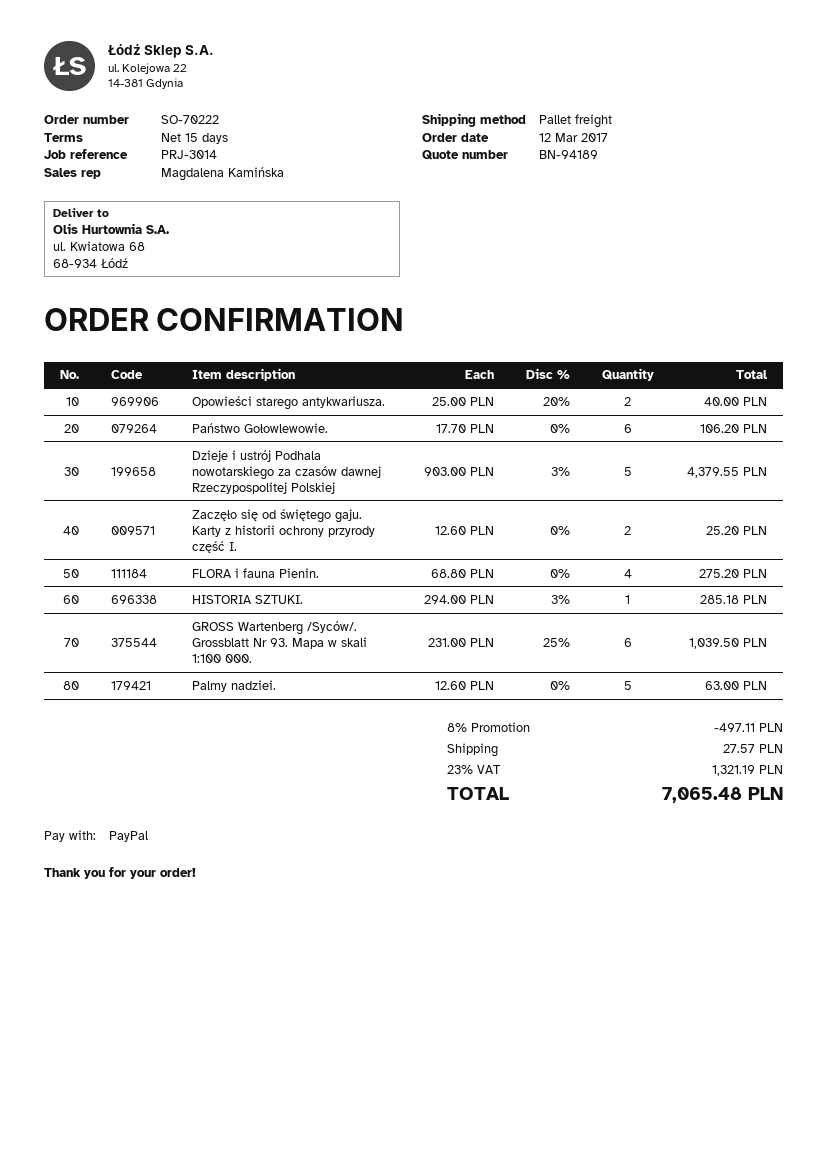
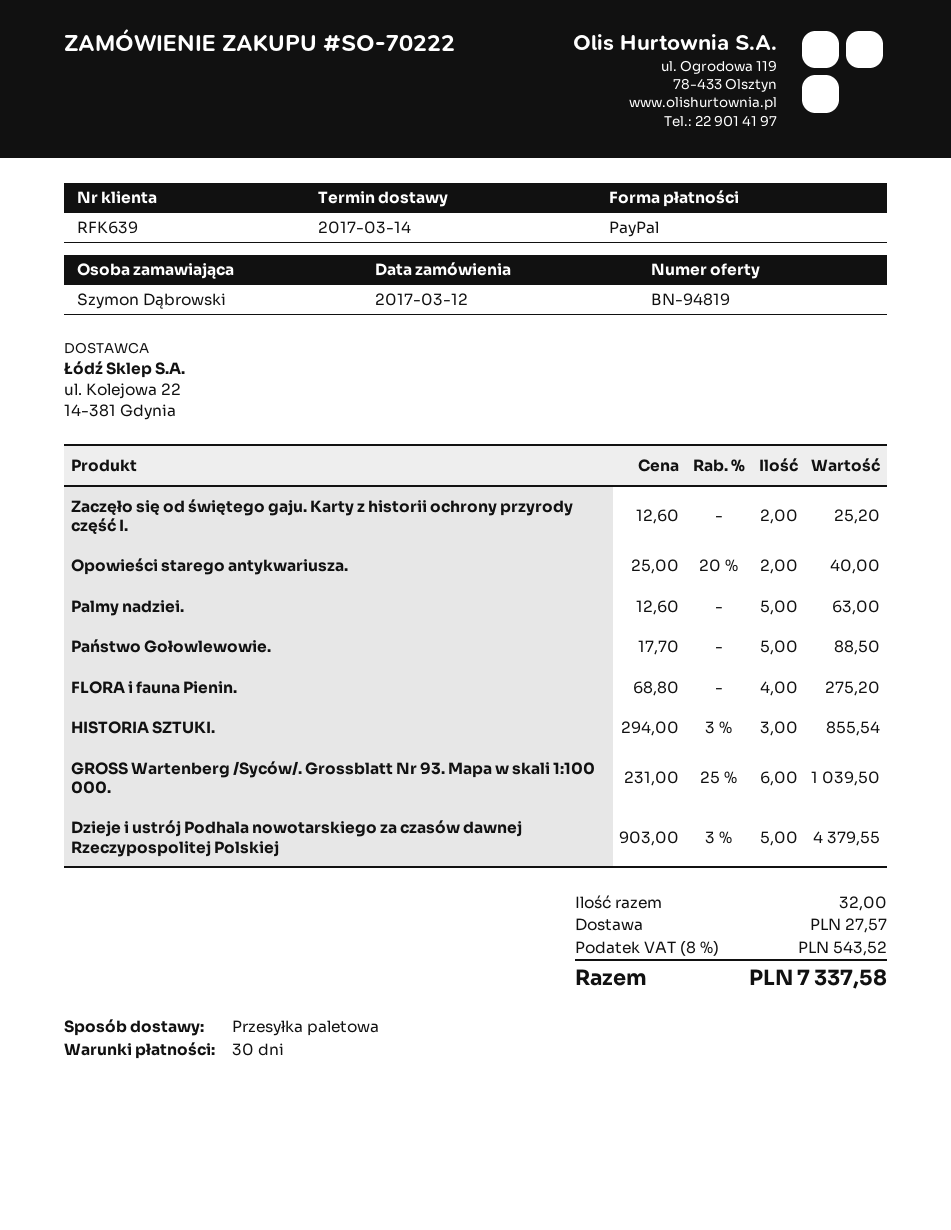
quote number: BN-94189 -> BN-94819
payment terms: 15 days -> 30 days
Państwo Gołowlewowie.: 6 x 17.70 = 106.20 -> 5 x 17.70 = 88.50
HISTORIA SZTUKI.: 1 x 294.00 - 3% = 285.18 -> 3 x 294.00 - 3% = 855.54
discount: 8% = 497.11 -> none
tax: 23% = 1321.19 -> 8% = 543.52
total: 7065.48 -> 7337.58

